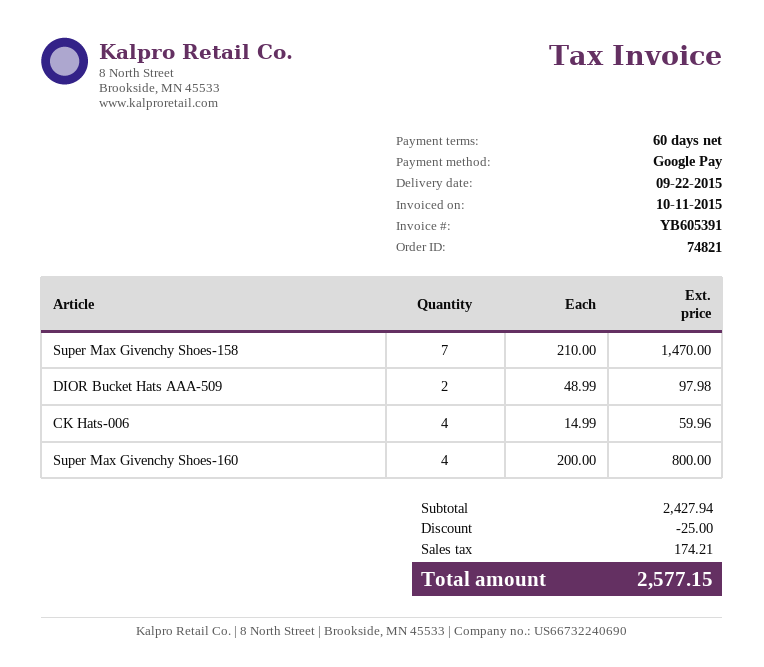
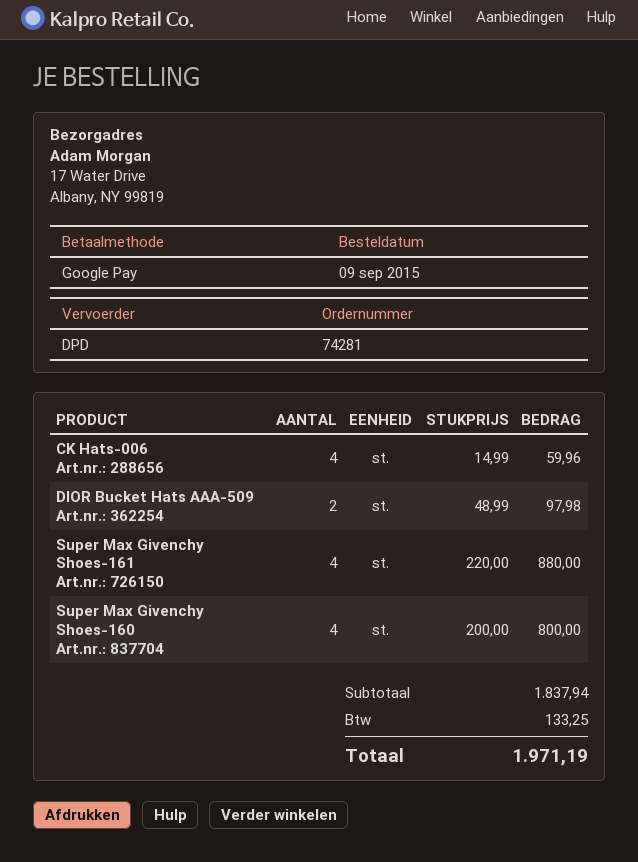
order number: 74821 -> 74281
Super Max Givenchy Shoes-158: 7 x 210.00 = 1470.00 -> none
Super Max Givenchy Shoes-161: none -> 4 x 220.00 = 880.00
subtotal: 2427.94 -> 1837.94
discount: 25.00 -> none
tax: 174.21 -> 133.25
total: 2577.15 -> 1971.19

